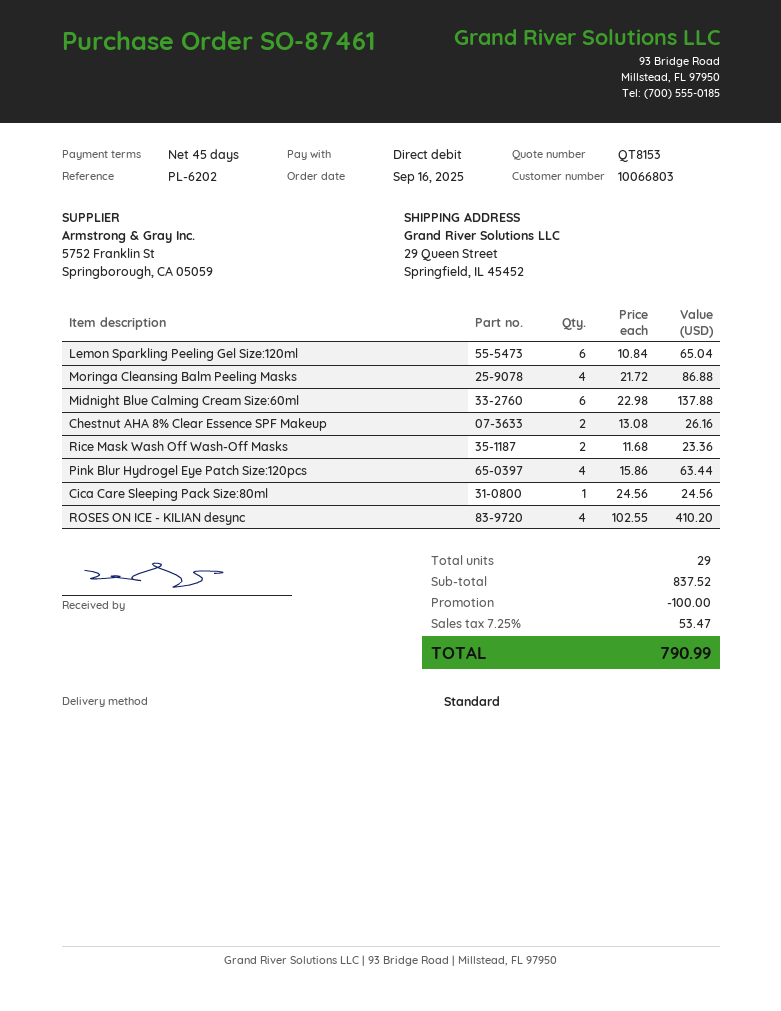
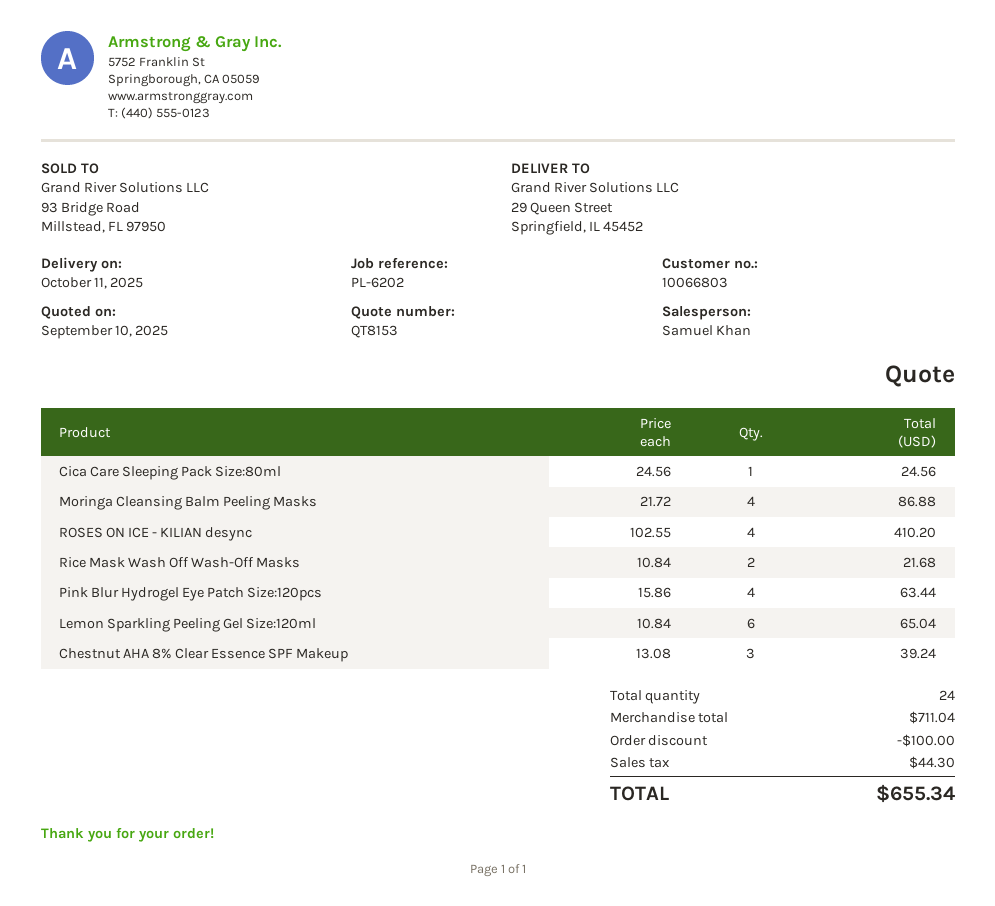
Midnight Blue Calming Cream Size:60ml: 6 x 22.98 = 137.88 -> none
Chestnut AHA 8% Clear Essence SPF Makeup: 2 x 13.08 = 26.16 -> 3 x 13.08 = 39.24
Rice Mask Wash Off Wash-Off Masks: 2 x 11.68 = 23.36 -> 2 x 10.84 = 21.68
total quantity: 29 -> 24
subtotal: 837.52 -> 711.04
tax: 53.47 -> 44.30
total: 790.99 -> 655.34

